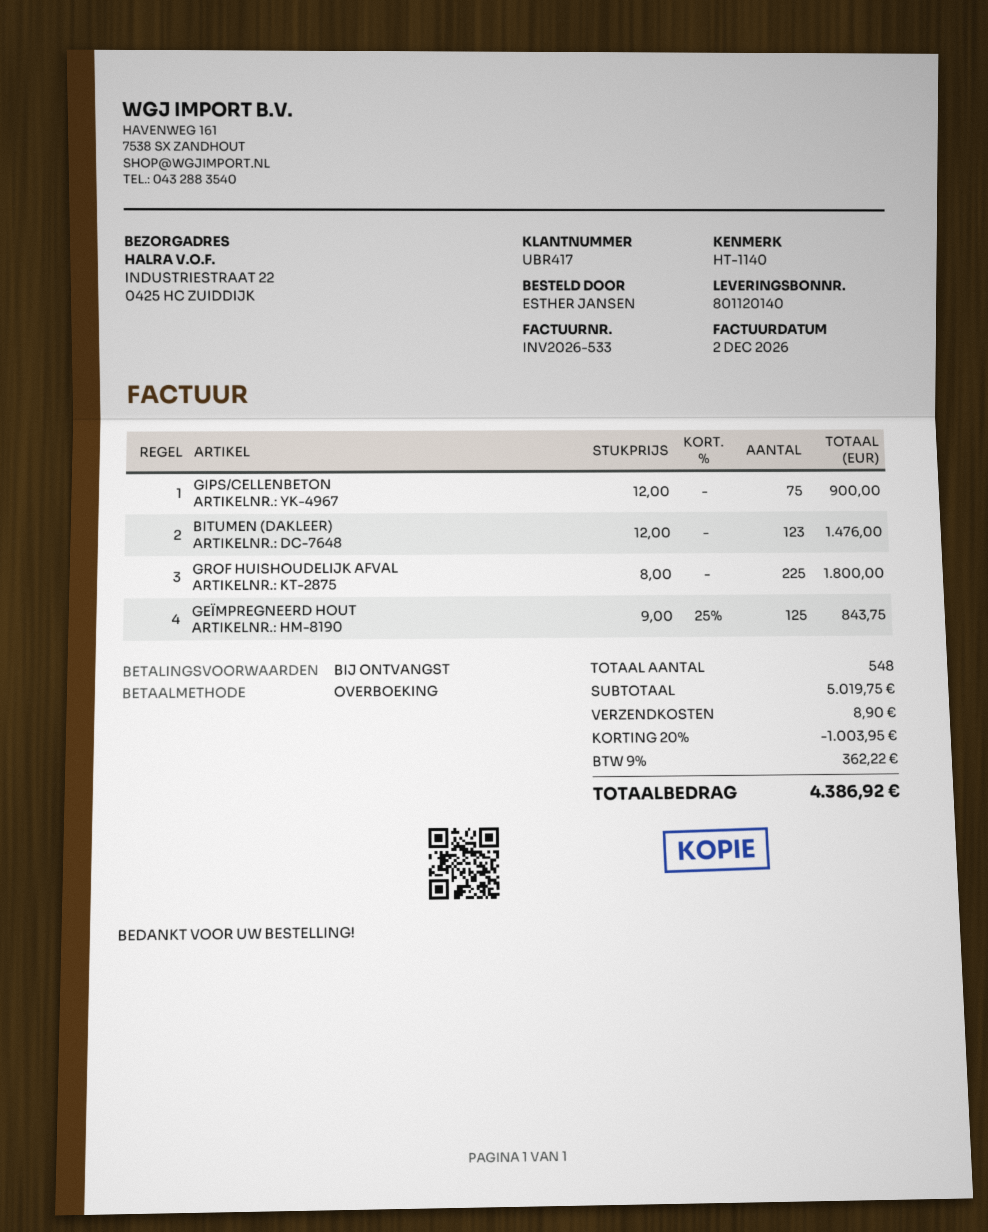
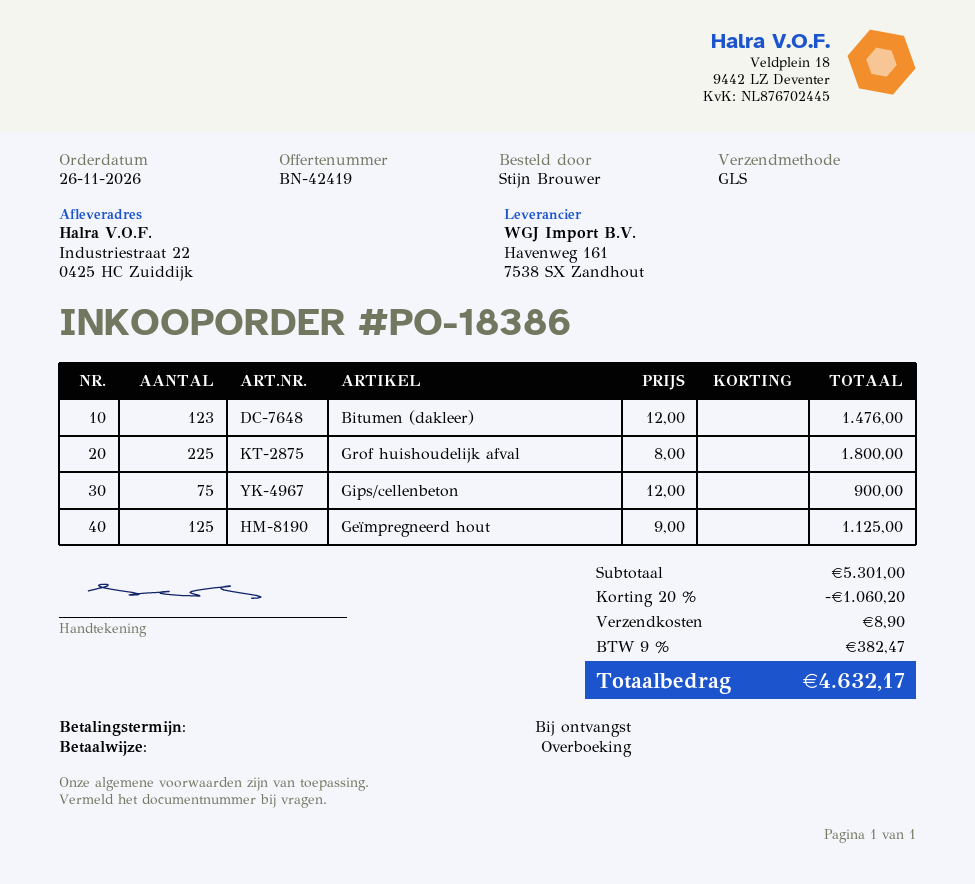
ordered by: ESTHER JANSEN -> Stijn Brouwer
GEÏMPREGNEERD HOUT: 125 x 9.00 - 25% = 843.75 -> 125 x 9.00 = 1125.00
subtotal: 5019.75 -> 5301.00
discount: 20% = 1003.95 -> 20% = 1060.20
tax: 9% = 362.22 -> 9% = 382.47
total: 4386.92 -> 4632.17

